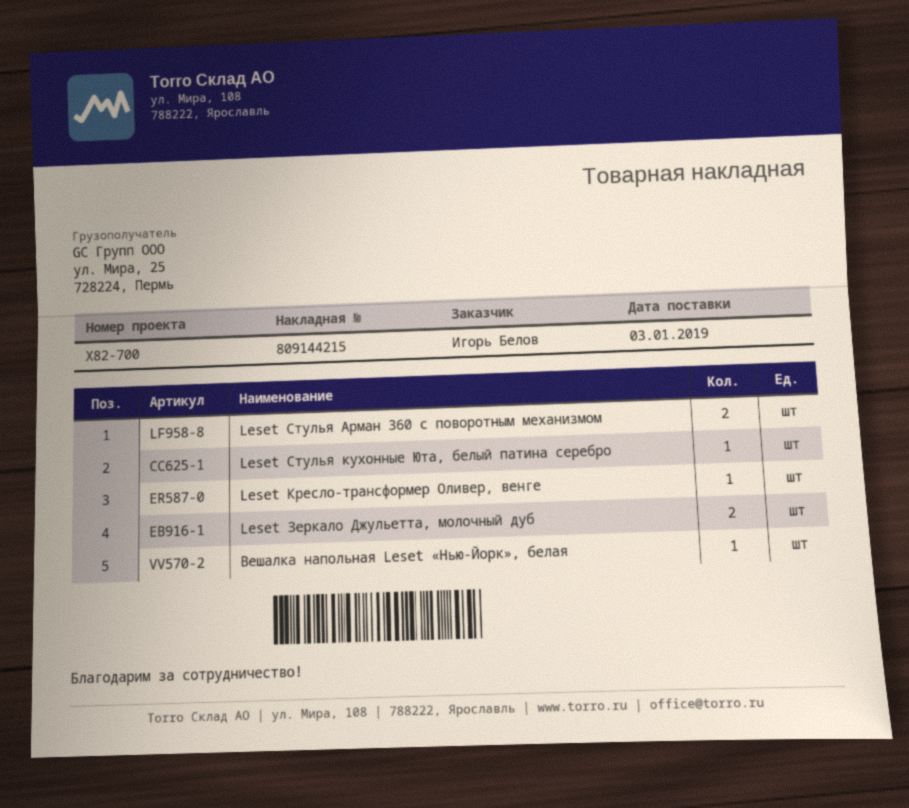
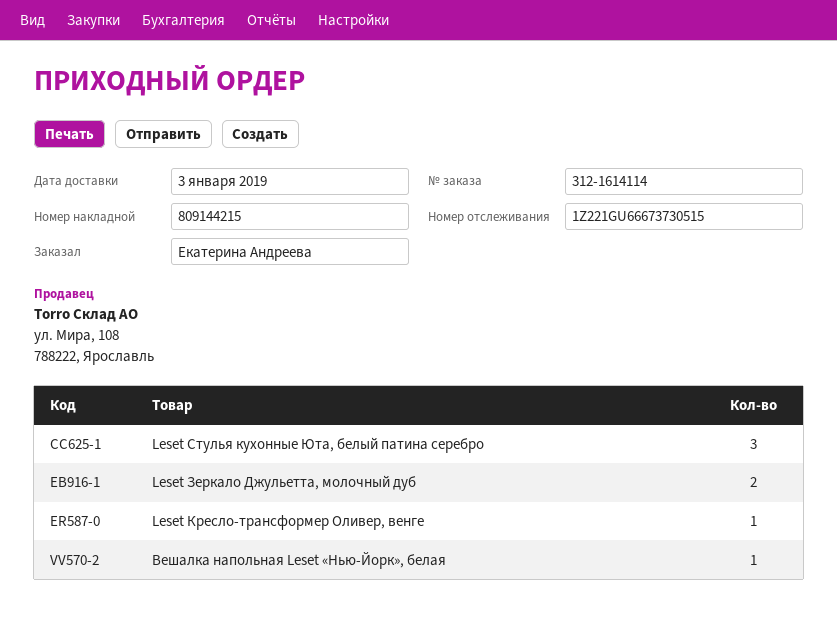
ordered by: Игорь Белов -> Екатерина Андреева
Leset Стулья Арман 360 с поворотным механизмом: 2 -> none
Leset Стулья кухонные Юта, белый патина серебро: 1 -> 3

